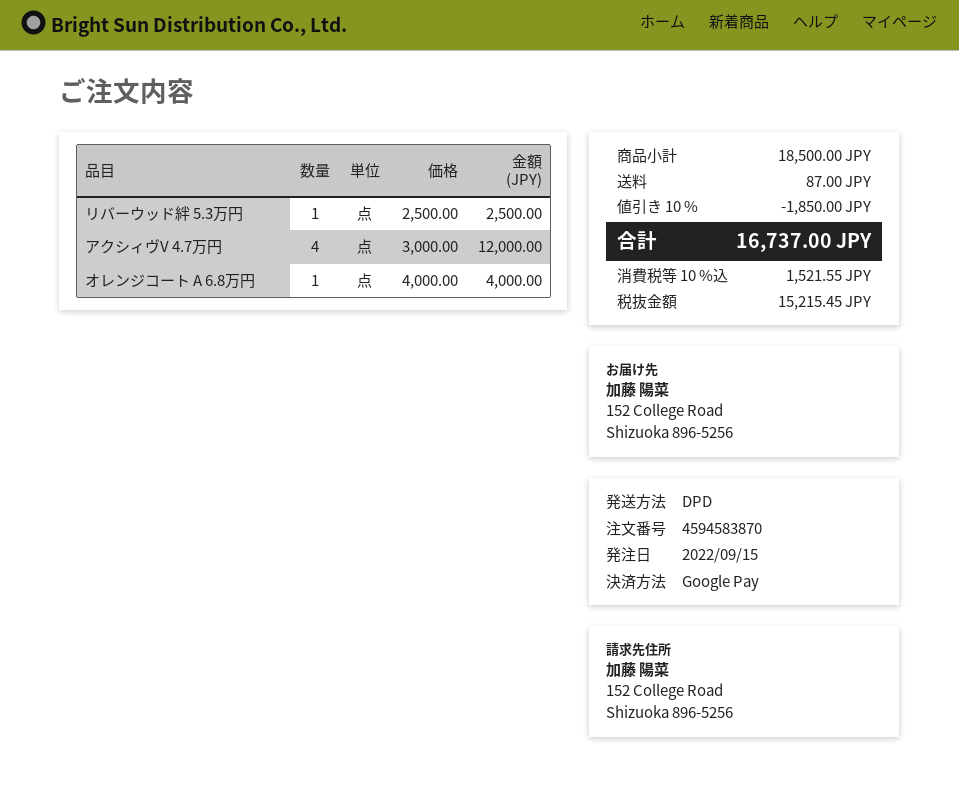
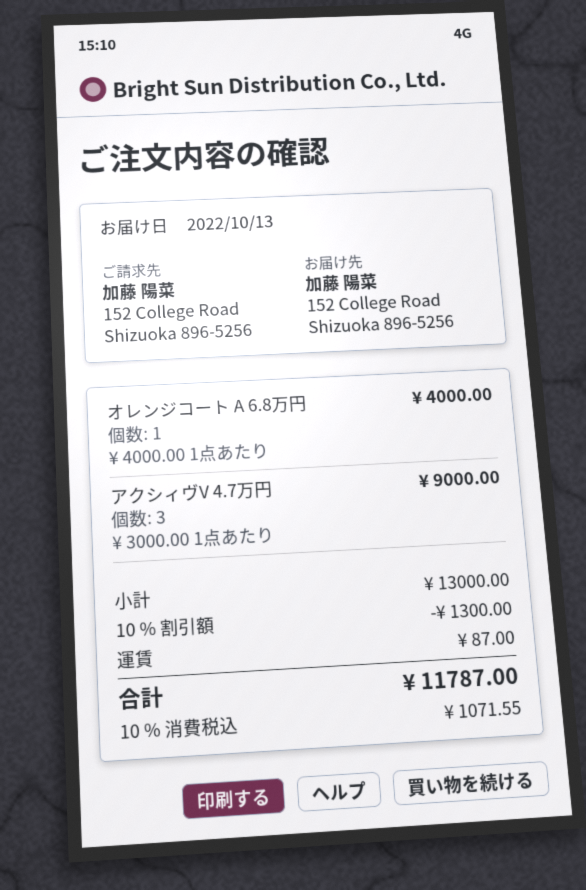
リバーウッド絆 5.3万円: 1 x 2500.00 = 2500.00 -> none
アクシィヴV 4.7万円: 4 x 3000.00 = 12000.00 -> 3 x 3000.00 = 9000.00
subtotal: 18500.00 -> 13000.00
discount: 10% = 1850.00 -> 10% = 1300.00
tax: 10% = 1521.55 -> 10% = 1071.55
total: 16737.00 -> 11787.00

